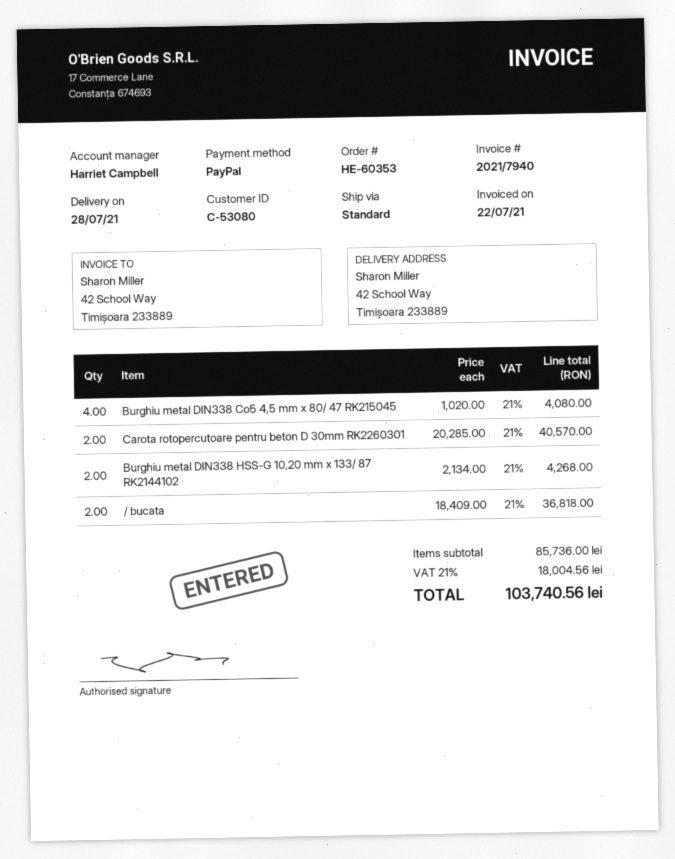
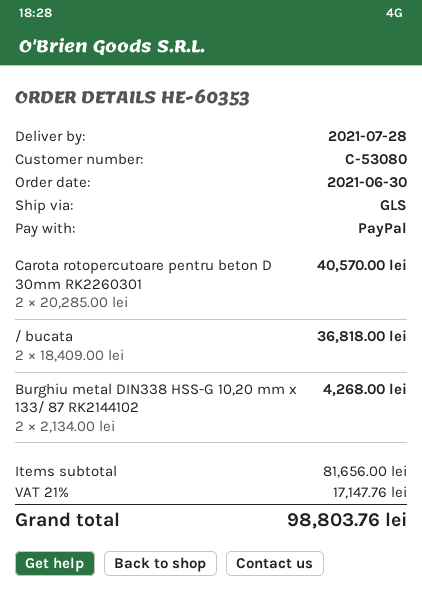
shipping method: standard -> GLS
Burghiu metal DIN338 Co5 4,5 mm x 80/ 47 RK215045: 4 x 1020.00 = 4080.00 -> none
subtotal: 85736.00 -> 81656.00
tax: 21% = 18004.56 -> 21% = 17147.76
total: 103740.56 -> 98803.76

